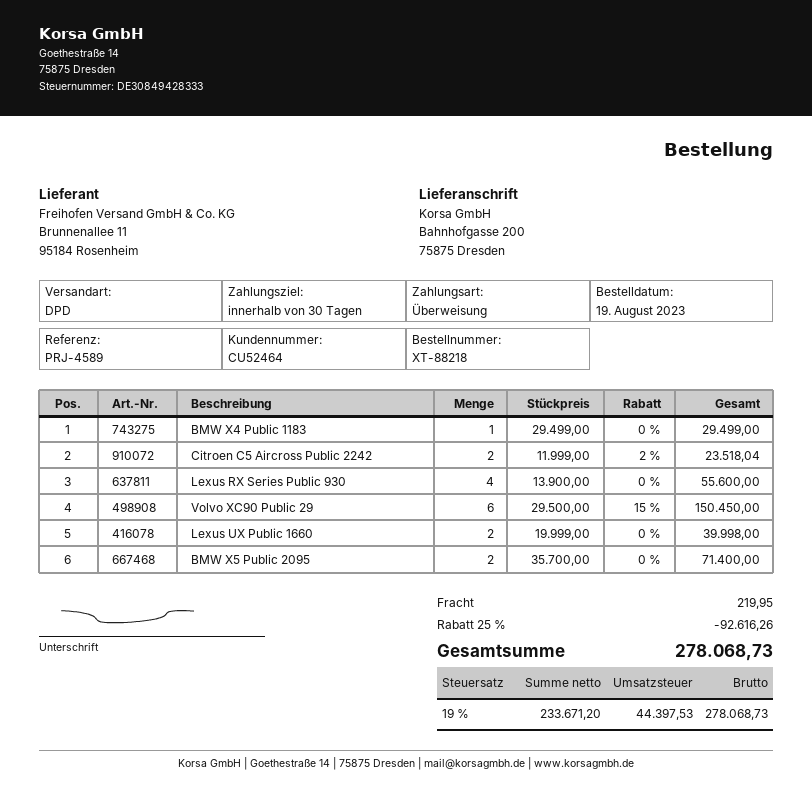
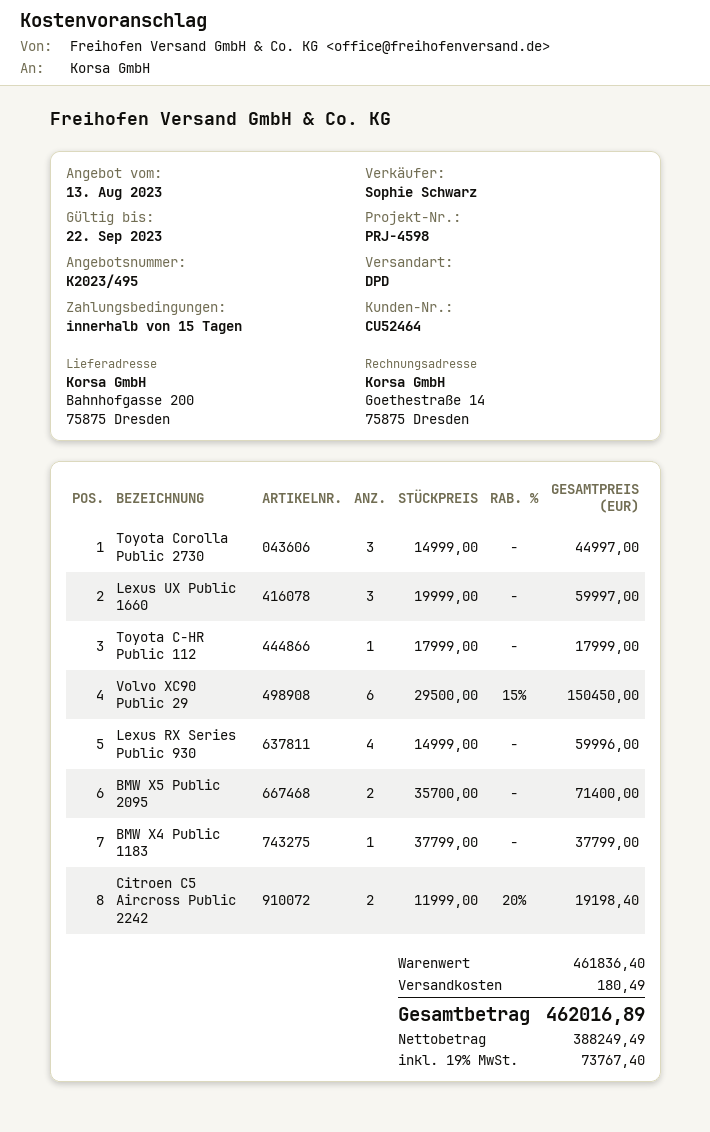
payment terms: 30 days -> 15 days
reference: PRJ-4589 -> PRJ-4598
BMW X4 Public 1183: 1 x 29499.00 = 29499.00 -> 1 x 37799.00 = 37799.00
Citroen C5 Aircross Public 2242: 2 x 11999.00 - 2% = 23518.04 -> 2 x 11999.00 - 20% = 19198.40
Lexus RX Series Public 930: 4 x 13900.00 = 55600.00 -> 4 x 14999.00 = 59996.00
Lexus UX Public 1660: 2 x 19999.00 = 39998.00 -> 3 x 19999.00 = 59997.00
Toyota Corolla Public 2730: none -> 3 x 14999.00 = 44997.00
Toyota C-HR Public 112: none -> 1 x 17999.00 = 17999.00
discount: 25% = 92616.26 -> none
shipping: 219.95 -> 180.49
net: 233671.20 -> 388249.49
tax: 19% = 44397.53 -> 19% = 73767.40
total: 278068.73 -> 462016.89

